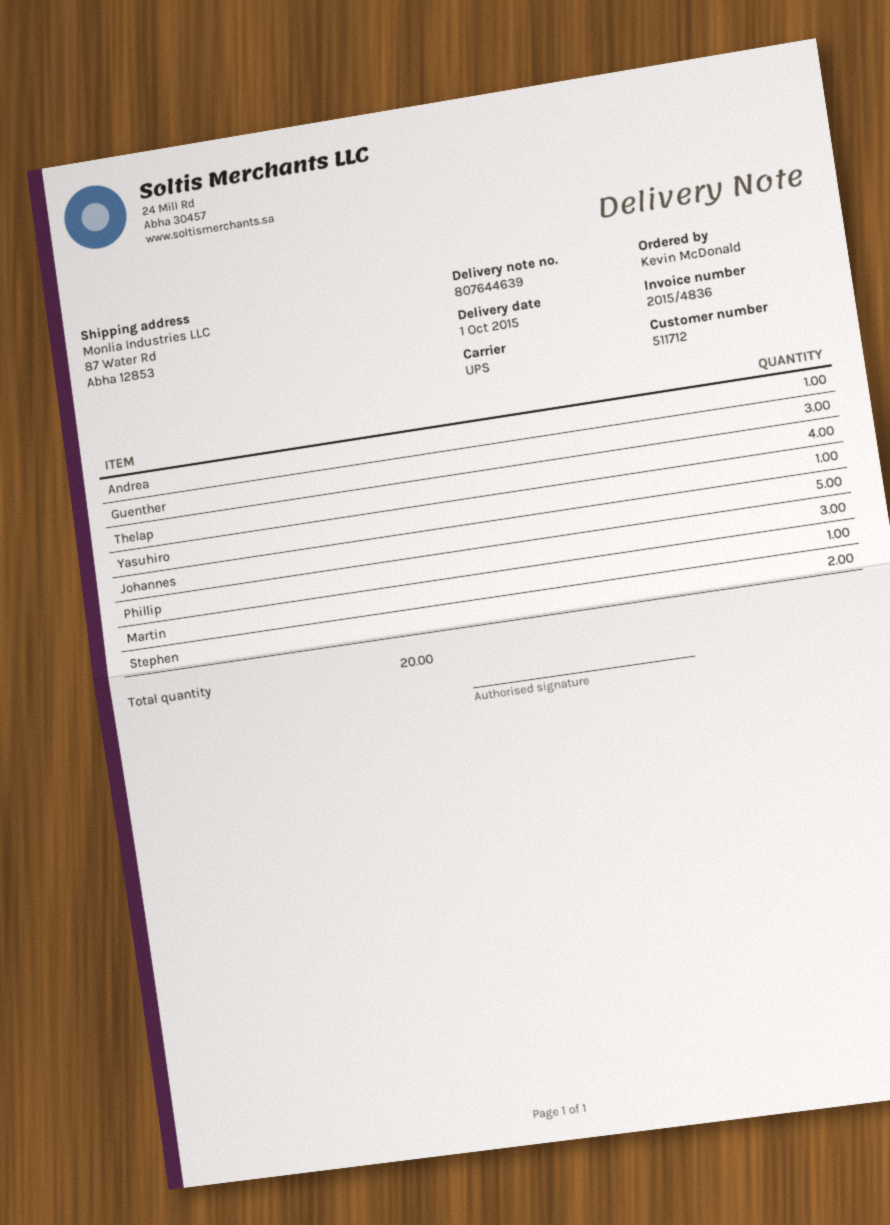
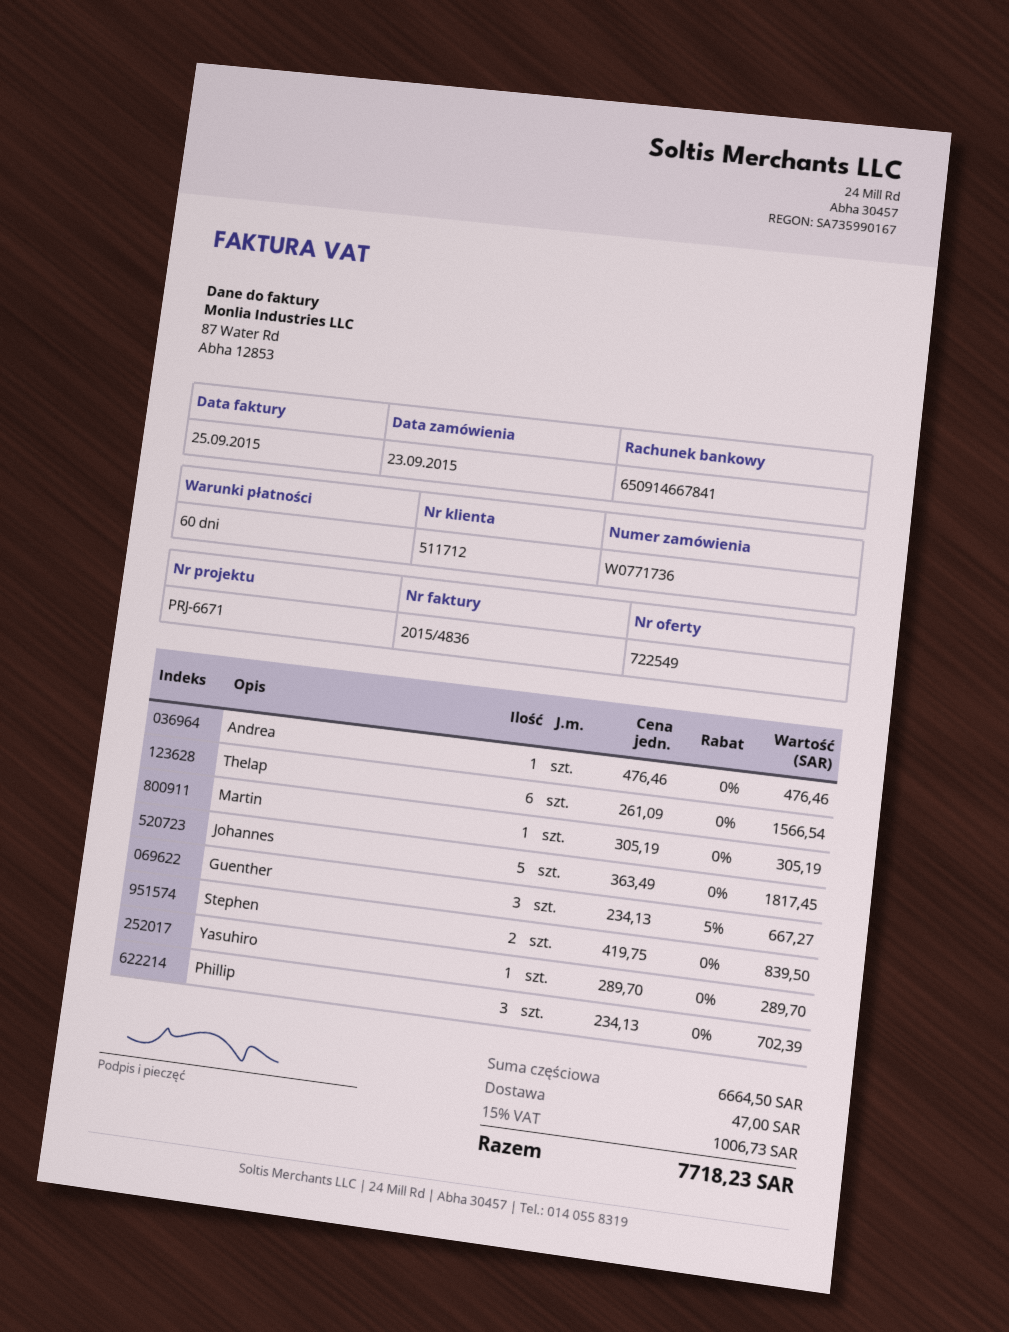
Thelap: 4 -> 6

